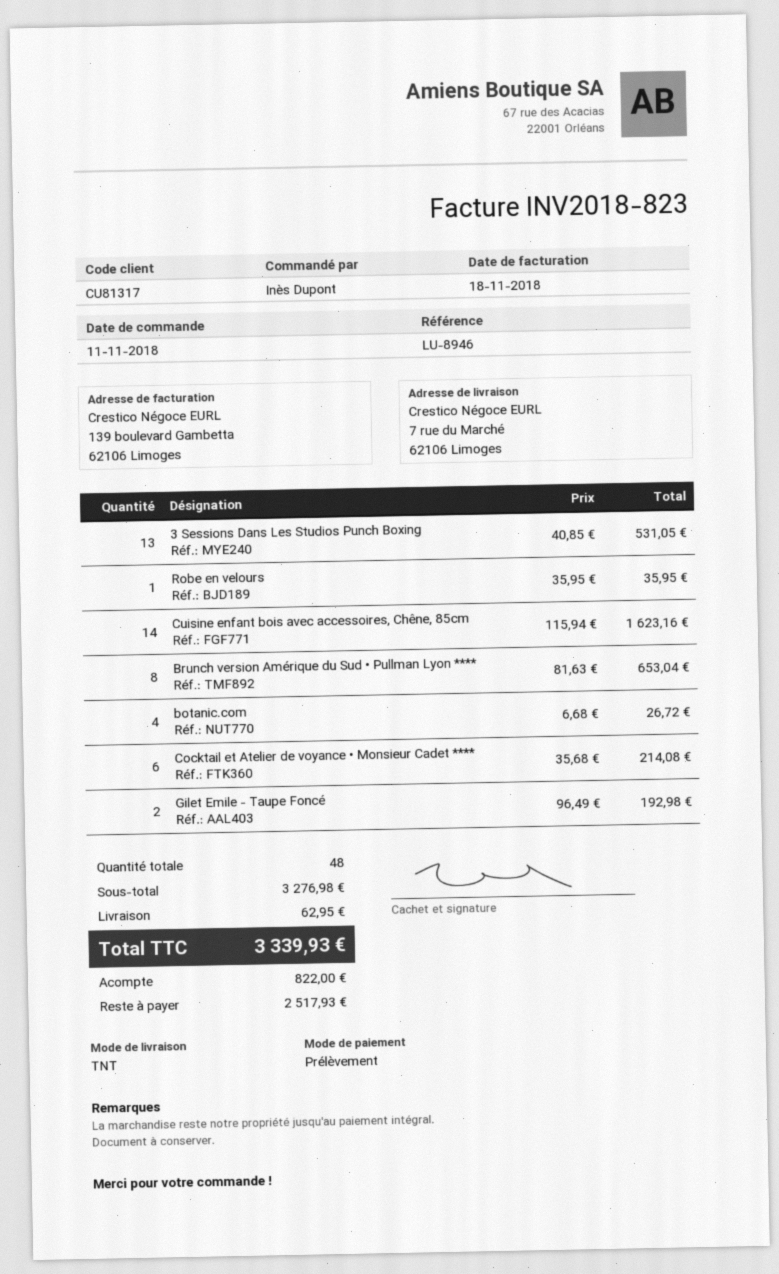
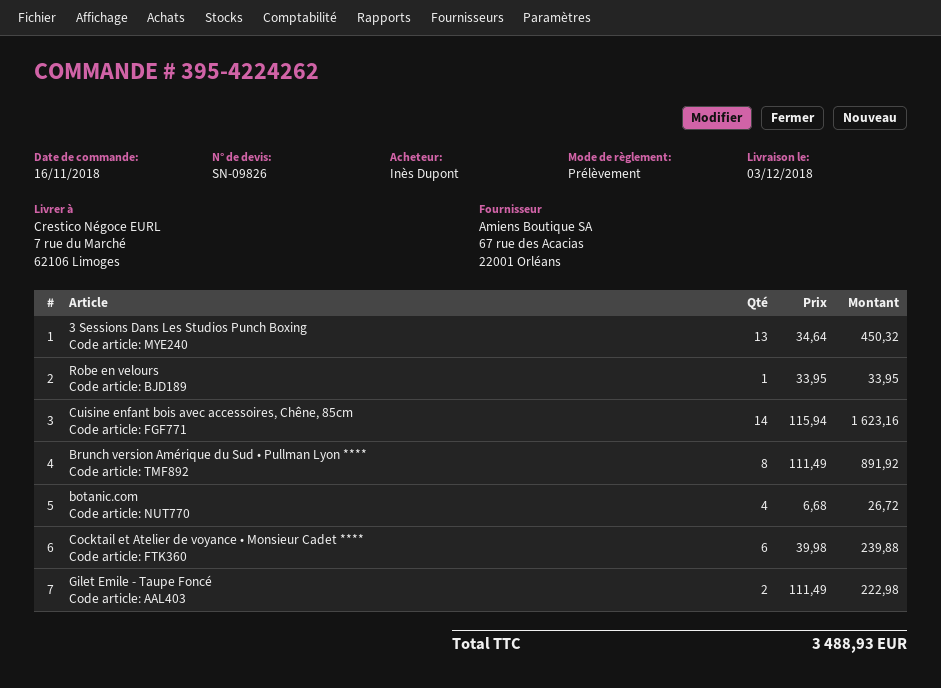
order date: 2018-11-11 -> 2018-11-16
3 Sessions Dans Les Studios Punch Boxing: 13 x 40.85 = 531.05 -> 13 x 34.64 = 450.32
Robe en velours: 1 x 35.95 = 35.95 -> 1 x 33.95 = 33.95
Brunch version Amérique du Sud • Pullman Lyon ****: 8 x 81.63 = 653.04 -> 8 x 111.49 = 891.92
Cocktail et Atelier de voyance • Monsieur Cadet ****: 6 x 35.68 = 214.08 -> 6 x 39.98 = 239.88
Gilet Emile - Taupe Foncé: 2 x 96.49 = 192.98 -> 2 x 111.49 = 222.98
shipping: 62.95 -> none
total: 3339.93 -> 3488.93

